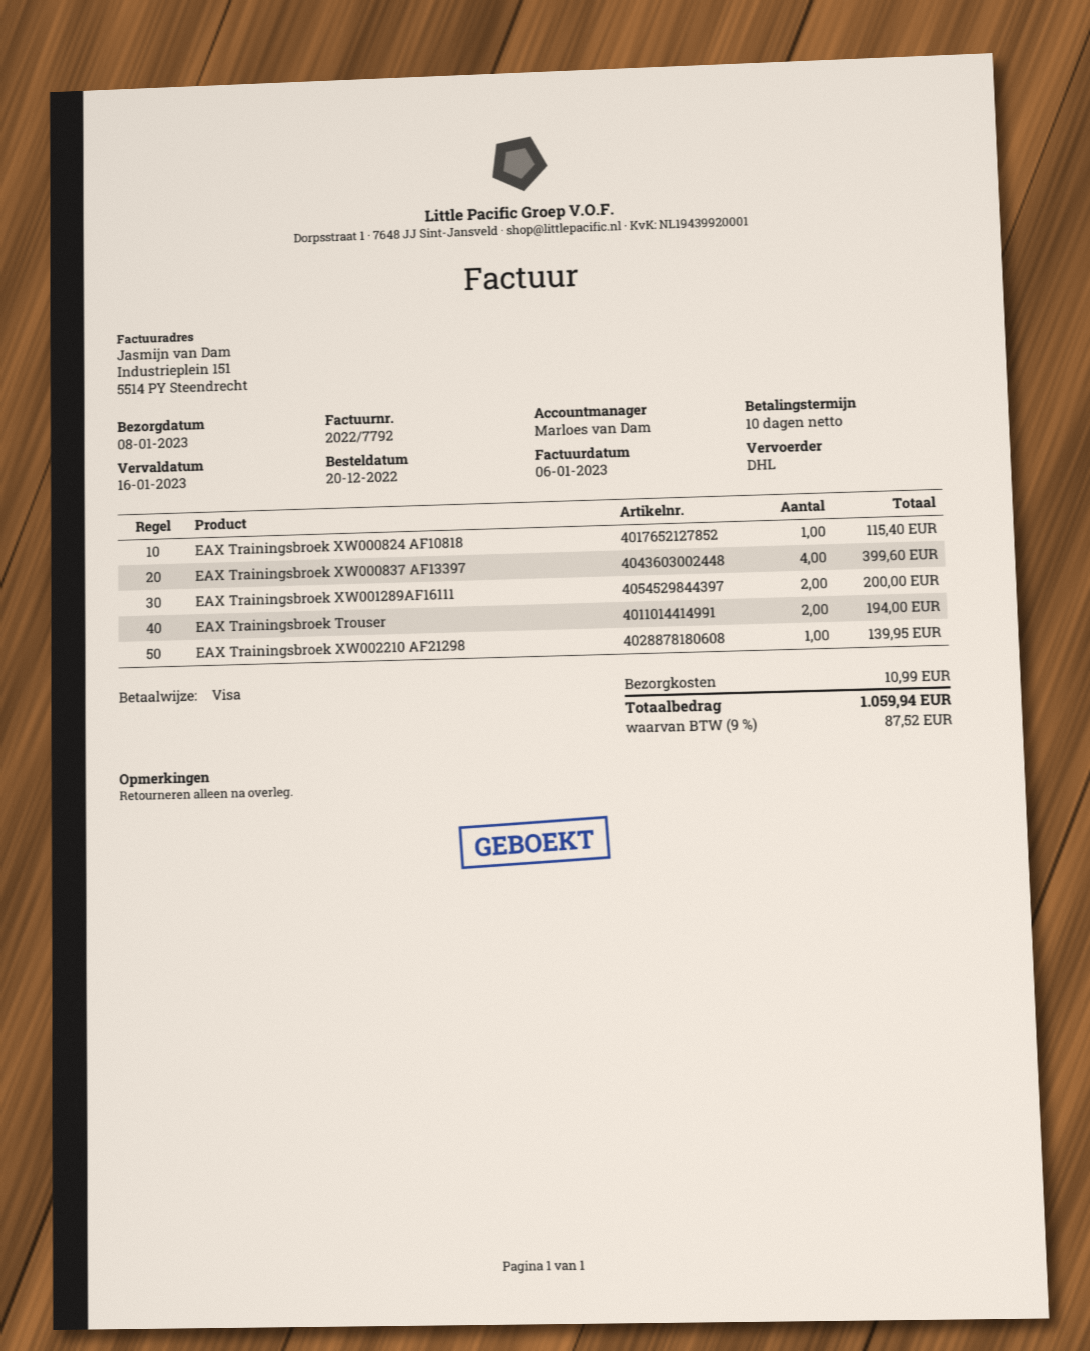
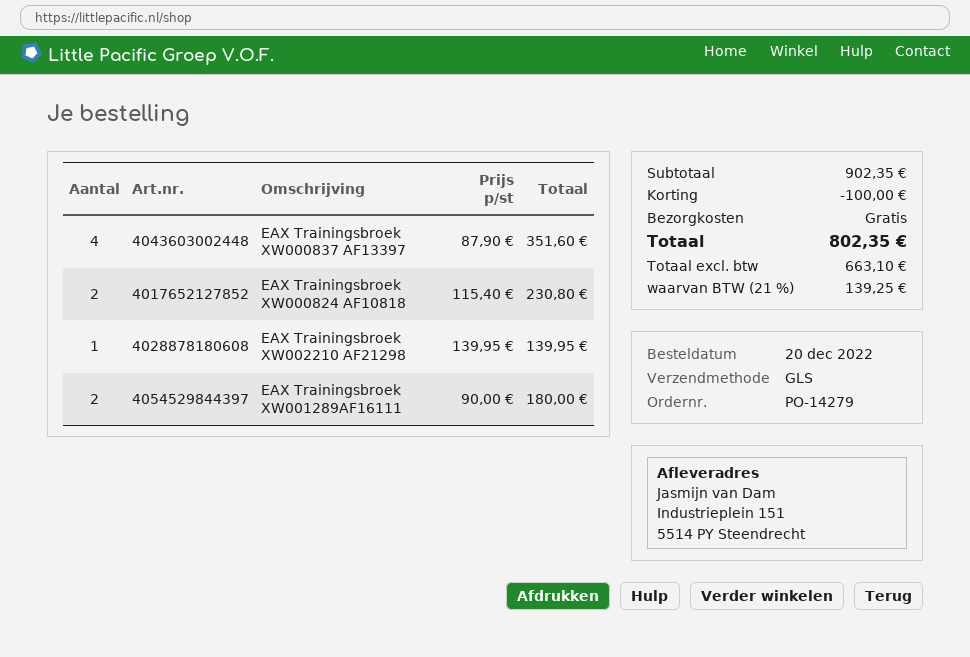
shipping method: DHL -> GLS
EAX Trainingsbroek XW000824 AF10818: 1 for 115.40 -> 2 for 230.80
EAX Trainingsbroek XW000837 AF13397: 4 for 399.60 -> 4 for 351.60
EAX Trainingsbroek XW001289AF16111: 2 for 200.00 -> 2 for 180.00
EAX Trainingsbroek Trouser: 2 for 194.00 -> none
discount: none -> 100.00
shipping: 10.99 -> 0.00
tax: 9% = 87.52 -> 21% = 139.25
total: 1059.94 -> 802.35

